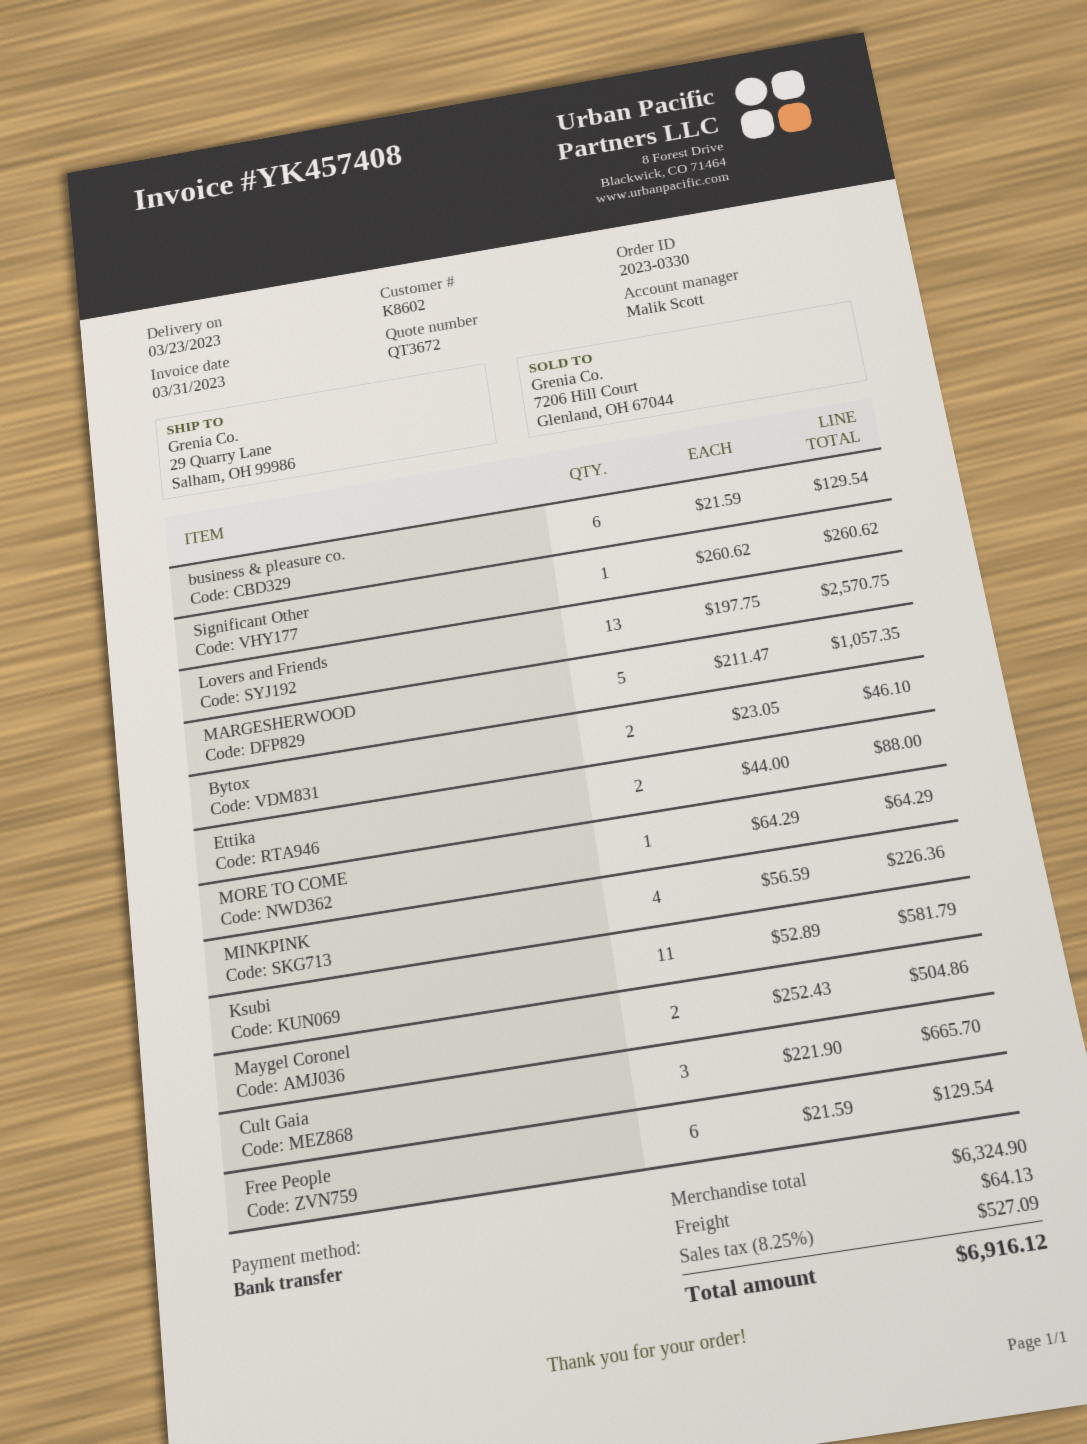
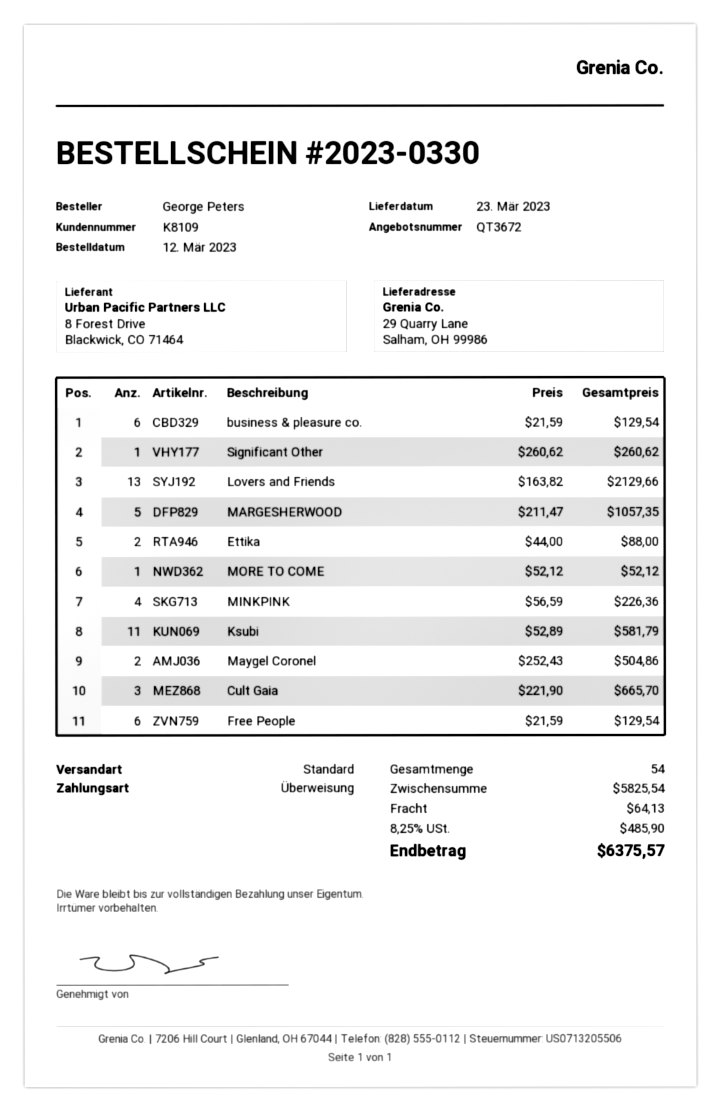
customer number: K8602 -> K8109
Lovers and Friends: 13 x 197.75 = 2570.75 -> 13 x 163.82 = 2129.66
Bytox: 2 x 23.05 = 46.10 -> none
MORE TO COME: 1 x 64.29 = 64.29 -> 1 x 52.12 = 52.12
subtotal: 6324.90 -> 5825.54
tax: 8.25% = 527.09 -> 8.25% = 485.90
total: 6916.12 -> 6375.57

